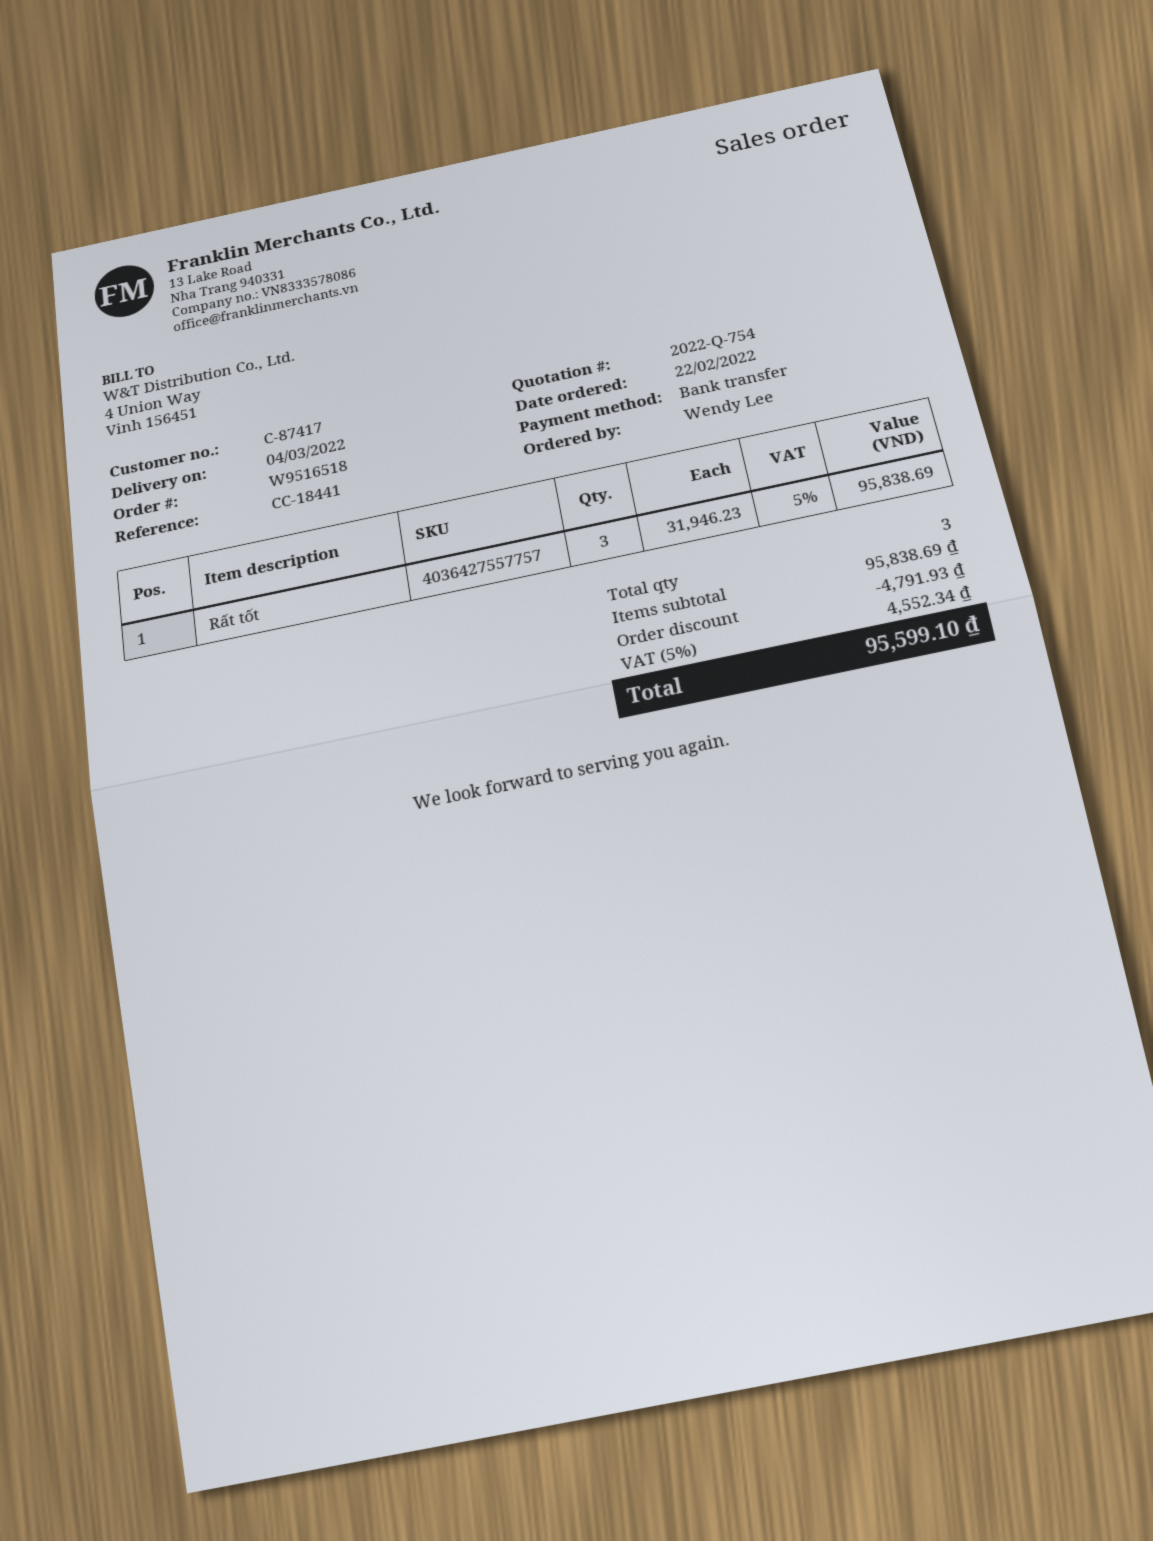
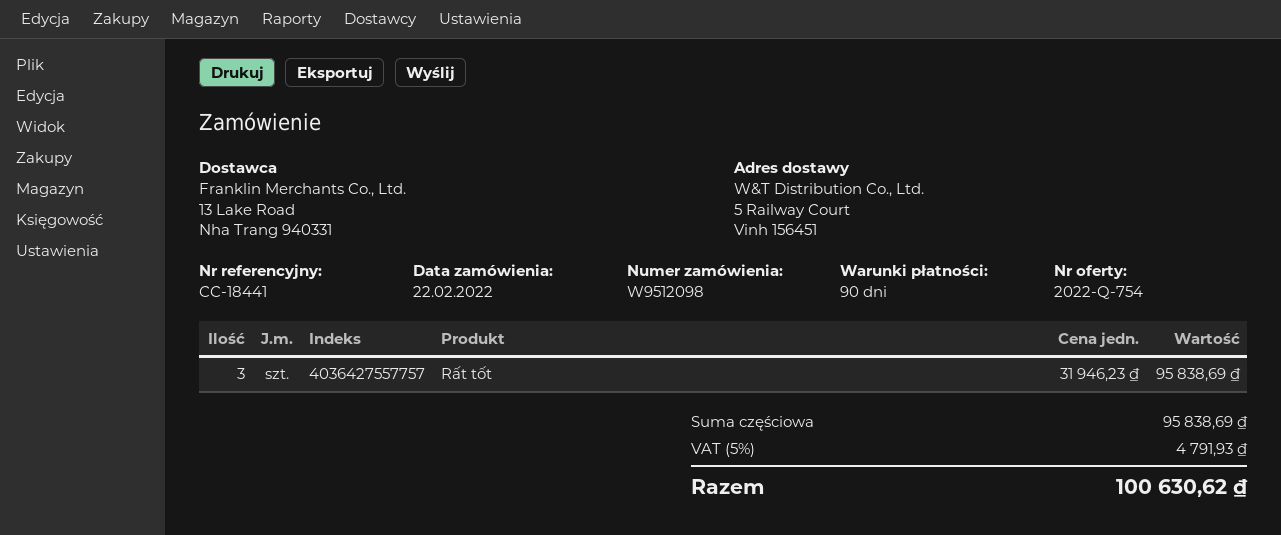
order number: W9516518 -> W9512098
discount: 4791.93 -> none
tax: 5% = 4552.34 -> 5% = 4791.93
total: 95599.10 -> 100630.62

